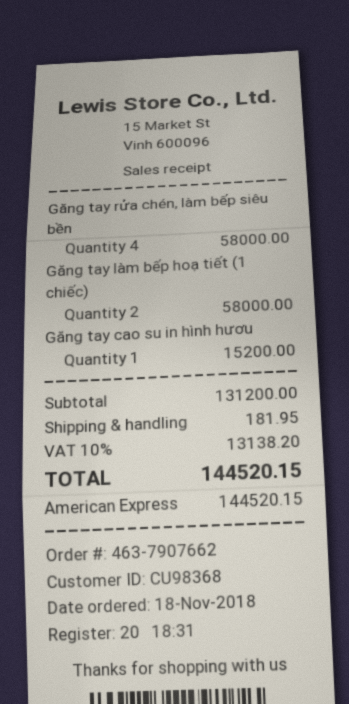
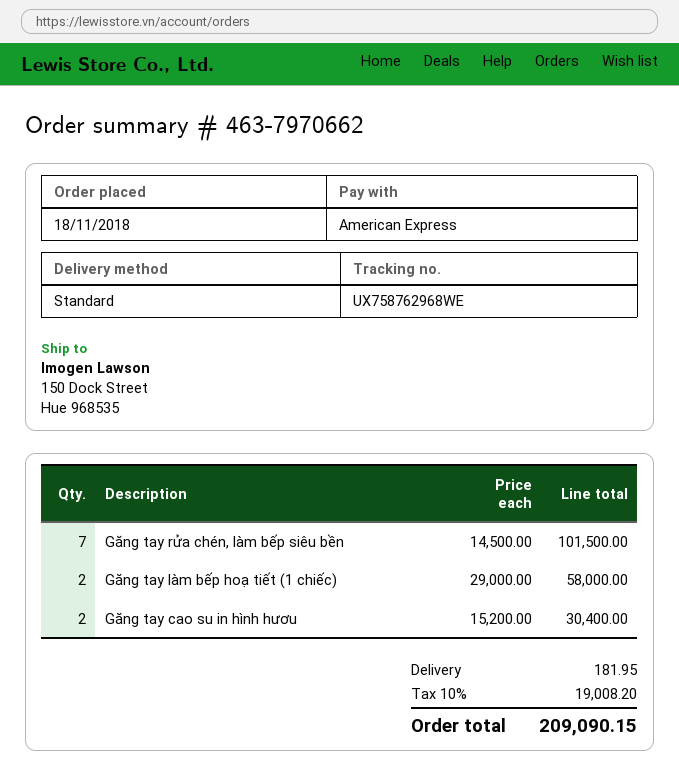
order number: 463-7907662 -> 463-7970662
Găng tay rửa chén, làm bếp siêu bền: 4 for 58000.00 -> 7 for 101500.00
Găng tay cao su in hình hươu: 1 for 15200.00 -> 2 for 30400.00
tax: 10% = 13138.20 -> 10% = 19008.20
total: 144520.15 -> 209090.15

